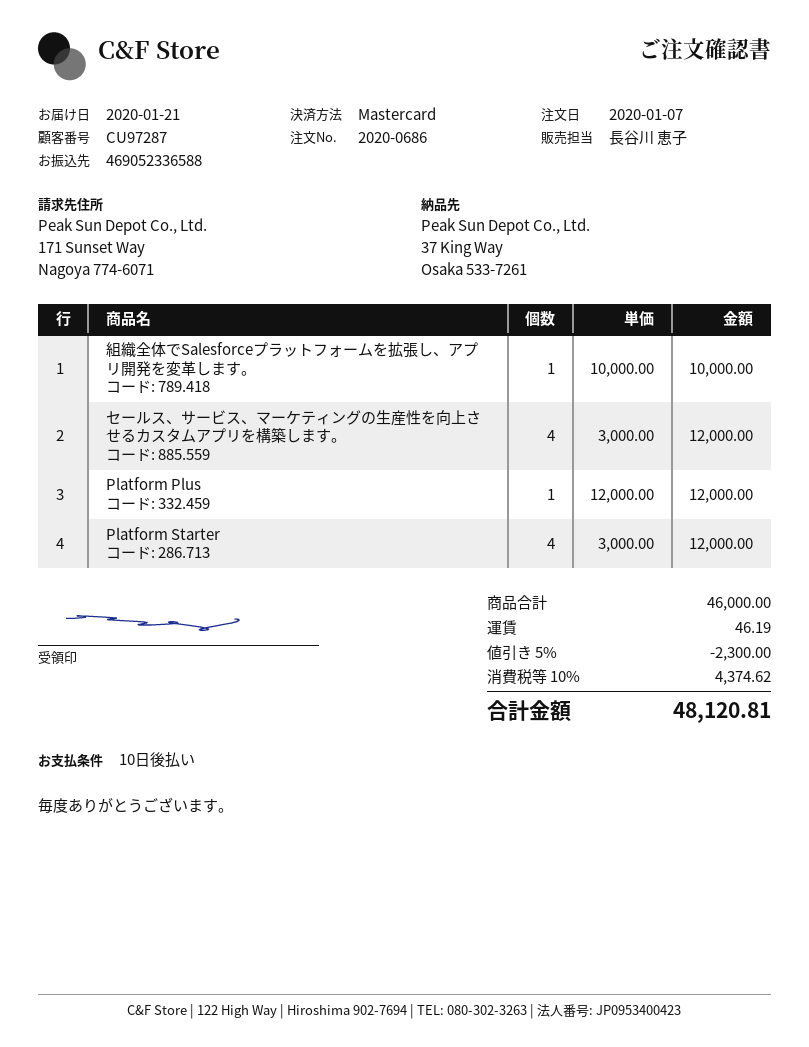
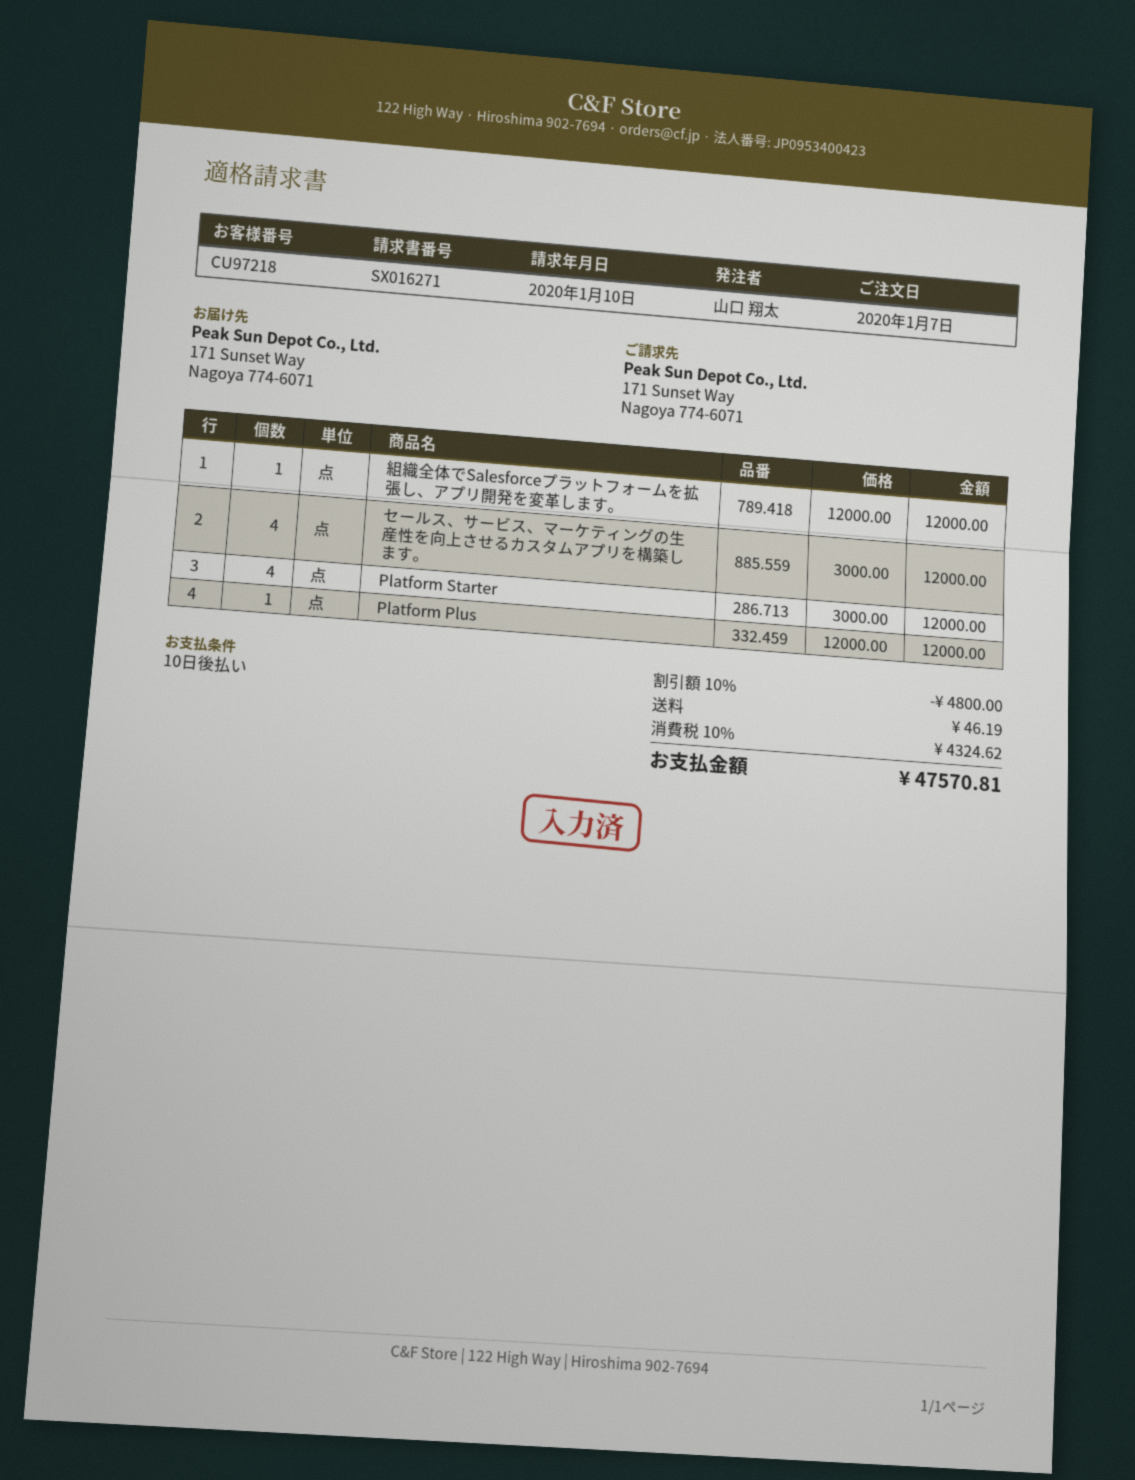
customer number: CU97287 -> CU97218
ship to: 37 King Way, Osaka 533-7261 -> 171 Sunset Way, Nagoya 774-6071
組織全体でSalesforceプラットフォームを拡張し、アプリ開発を変革します。: 1 x 10000.00 = 10000.00 -> 1 x 12000.00 = 12000.00
discount: 5% = 2300.00 -> 10% = 4800.00
tax: 10% = 4374.62 -> 10% = 4324.62
total: 48120.81 -> 47570.81

